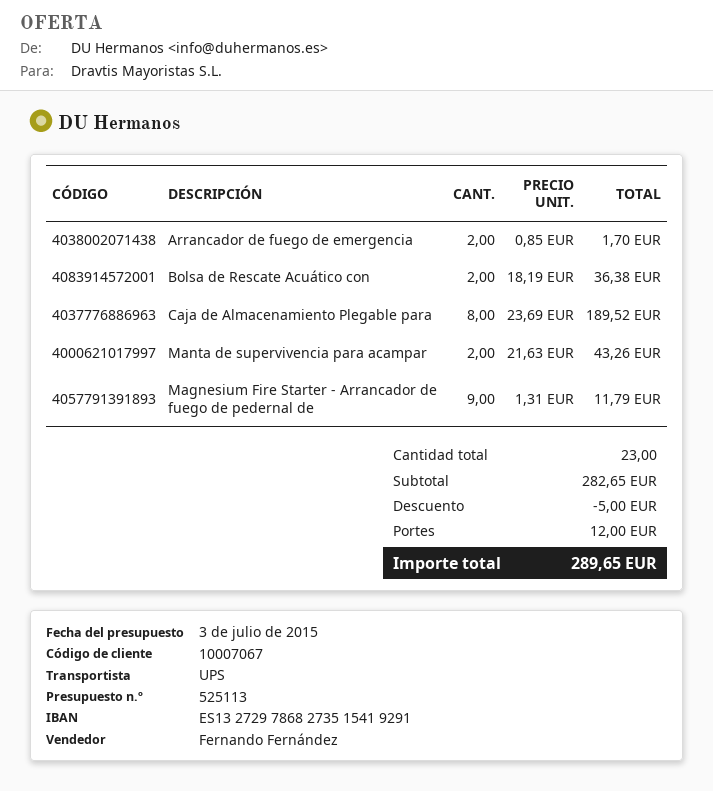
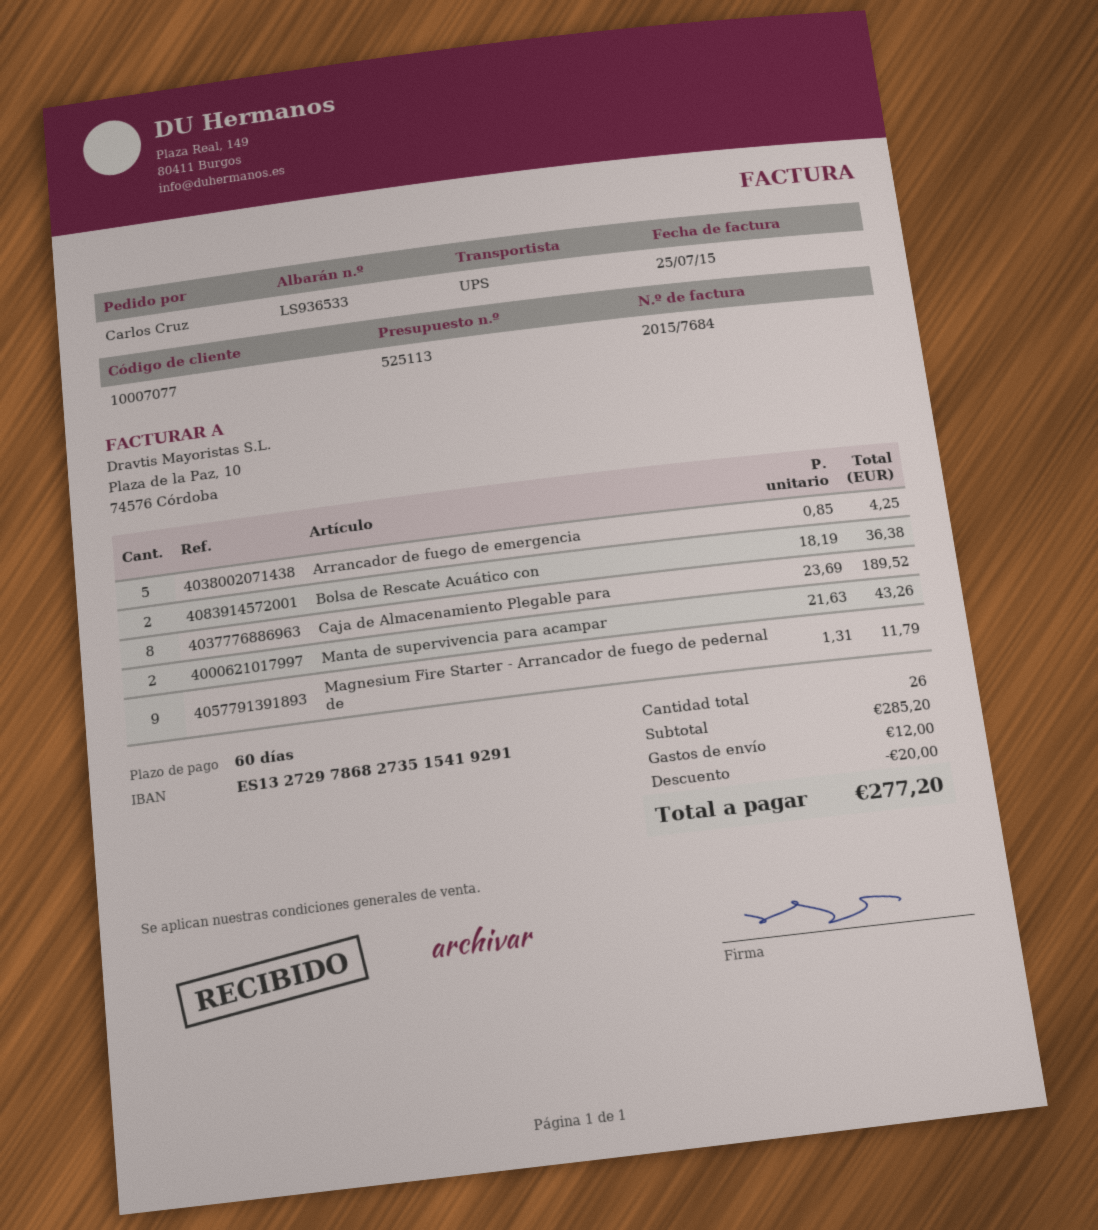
customer number: 10007067 -> 10007077
Arrancador de fuego de emergencia: 2 x 0.85 = 1.70 -> 5 x 0.85 = 4.25
total quantity: 23 -> 26
subtotal: 282.65 -> 285.20
discount: 5.00 -> 20.00
total: 289.65 -> 277.20

